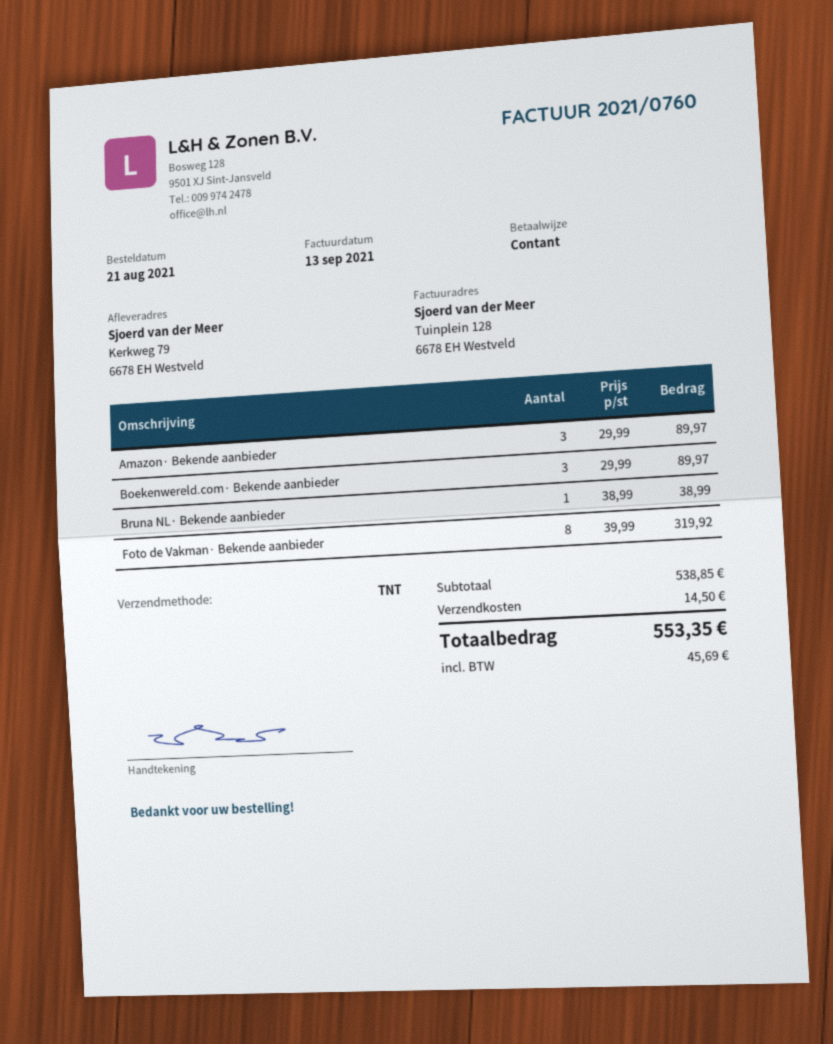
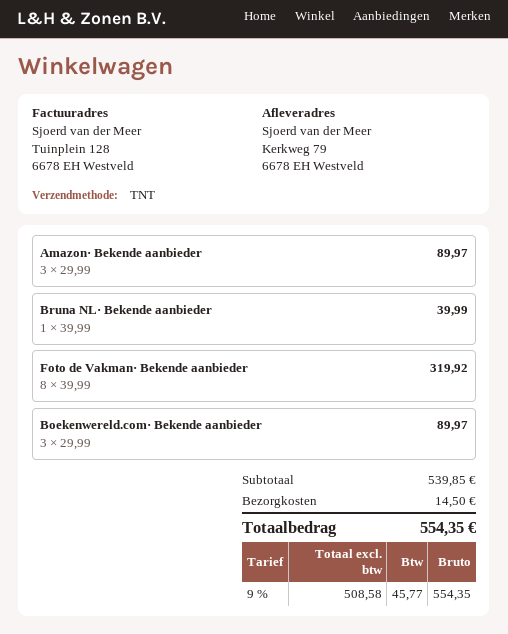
Bruna NL· Bekende aanbieder: 1 x 38.99 = 38.99 -> 1 x 39.99 = 39.99
subtotal: 538.85 -> 539.85
tax: 45.69 -> 45.77
total: 553.35 -> 554.35

